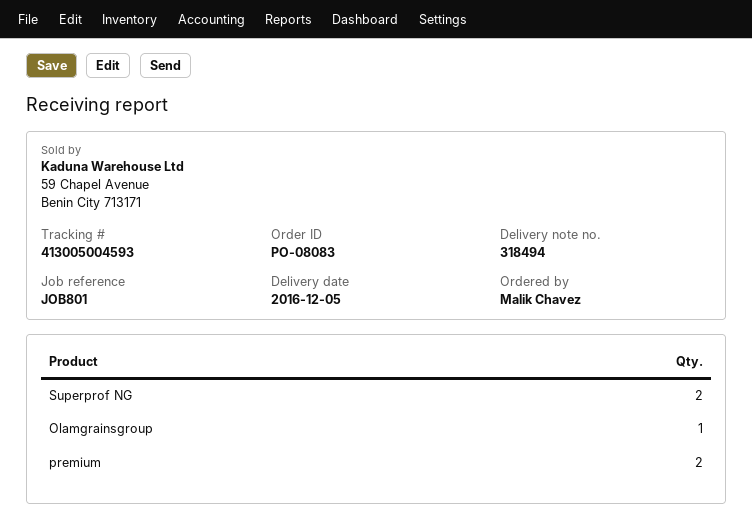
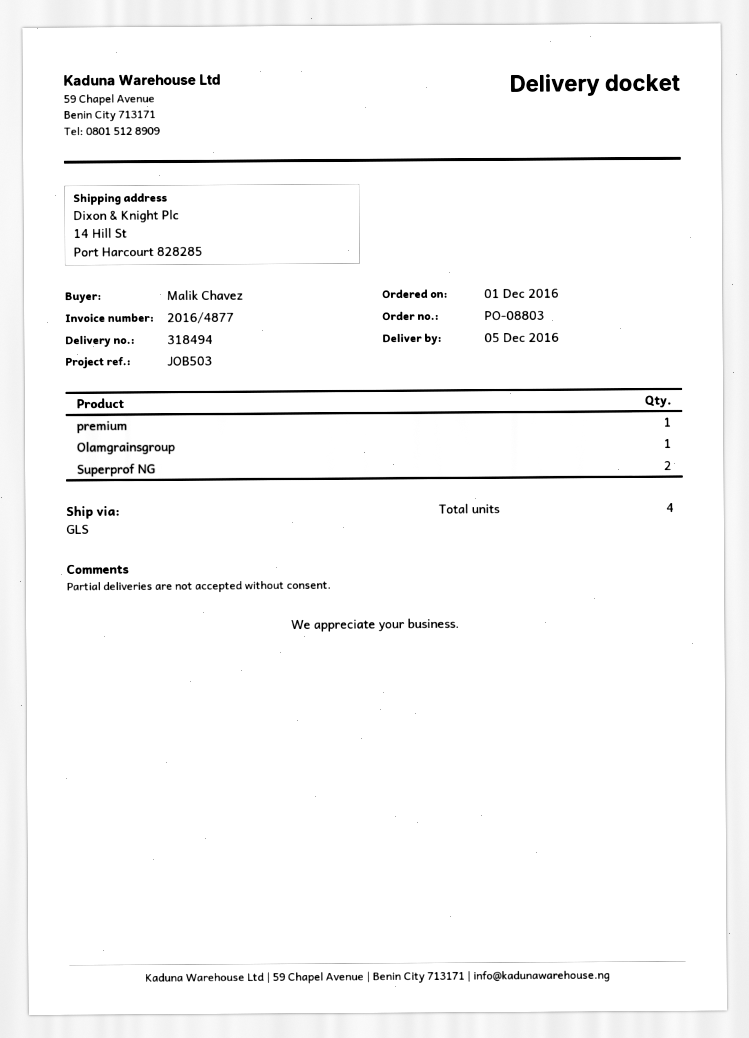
order number: PO-08083 -> PO-08803
reference: JOB801 -> JOB503
premium: 2 -> 1

